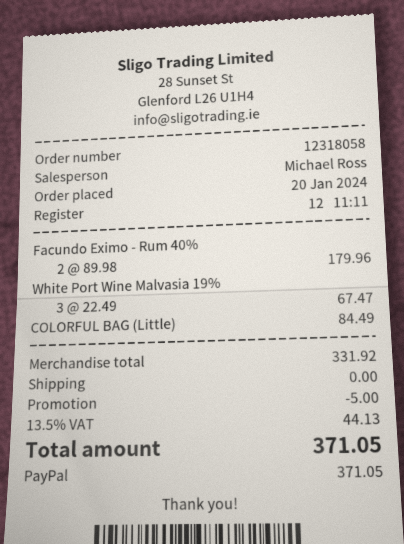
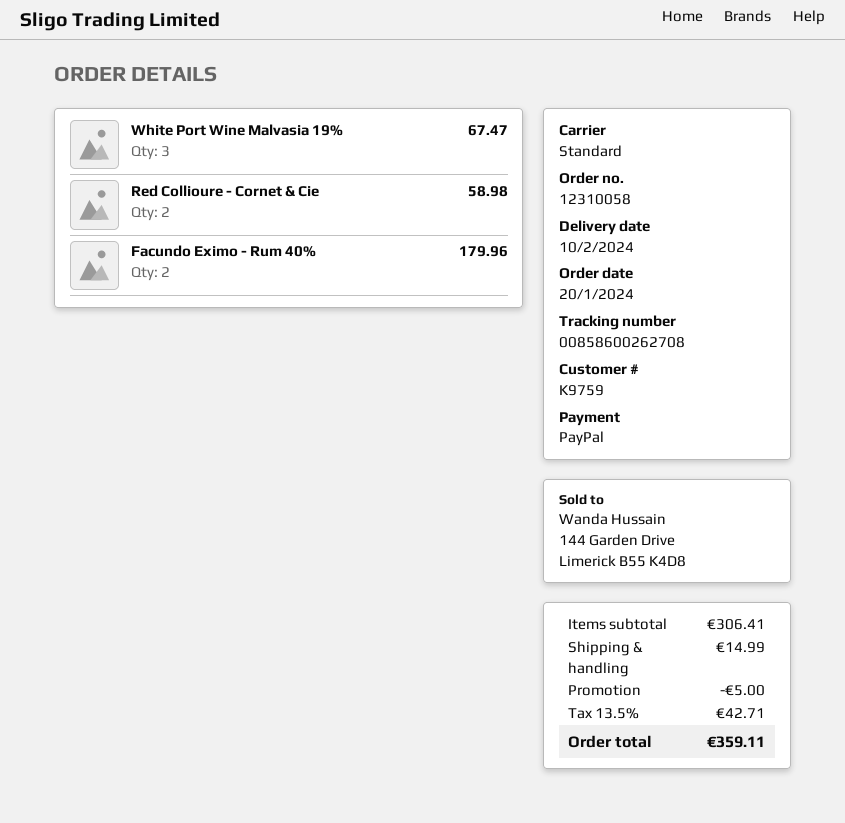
order number: 12318058 -> 12310058
COLORFUL BAG (Little): 1 for 84.49 -> none
Red Collioure - Cornet & Cie: none -> 2 for 58.98
subtotal: 331.92 -> 306.41
shipping: 0.00 -> 14.99
tax: 13.5% = 44.13 -> 13.5% = 42.71
total: 371.05 -> 359.11

